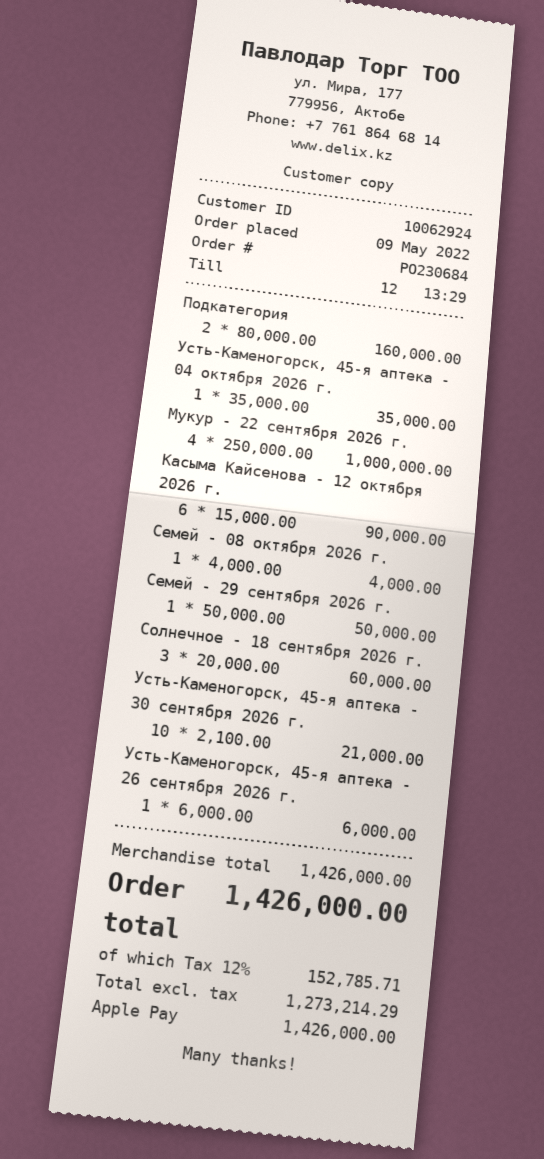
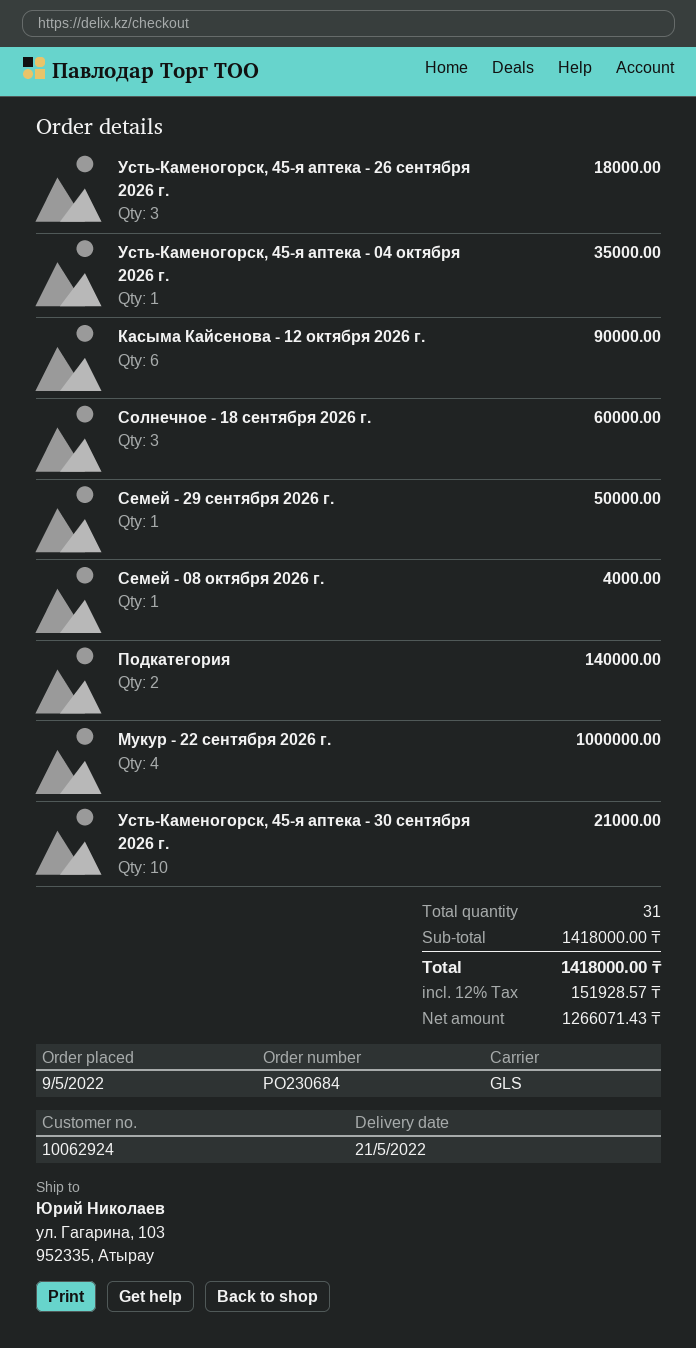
Подкатегория: 2 for 160000.00 -> 2 for 140000.00
Усть-Каменогорск, 45-я аптека - 26 сентября 2026 г.: 1 for 6000.00 -> 3 for 18000.00
subtotal: 1426000.00 -> 1418000.00
net: 1273214.29 -> 1266071.43
tax: 12% = 152785.71 -> 12% = 151928.57
total: 1426000.00 -> 1418000.00

